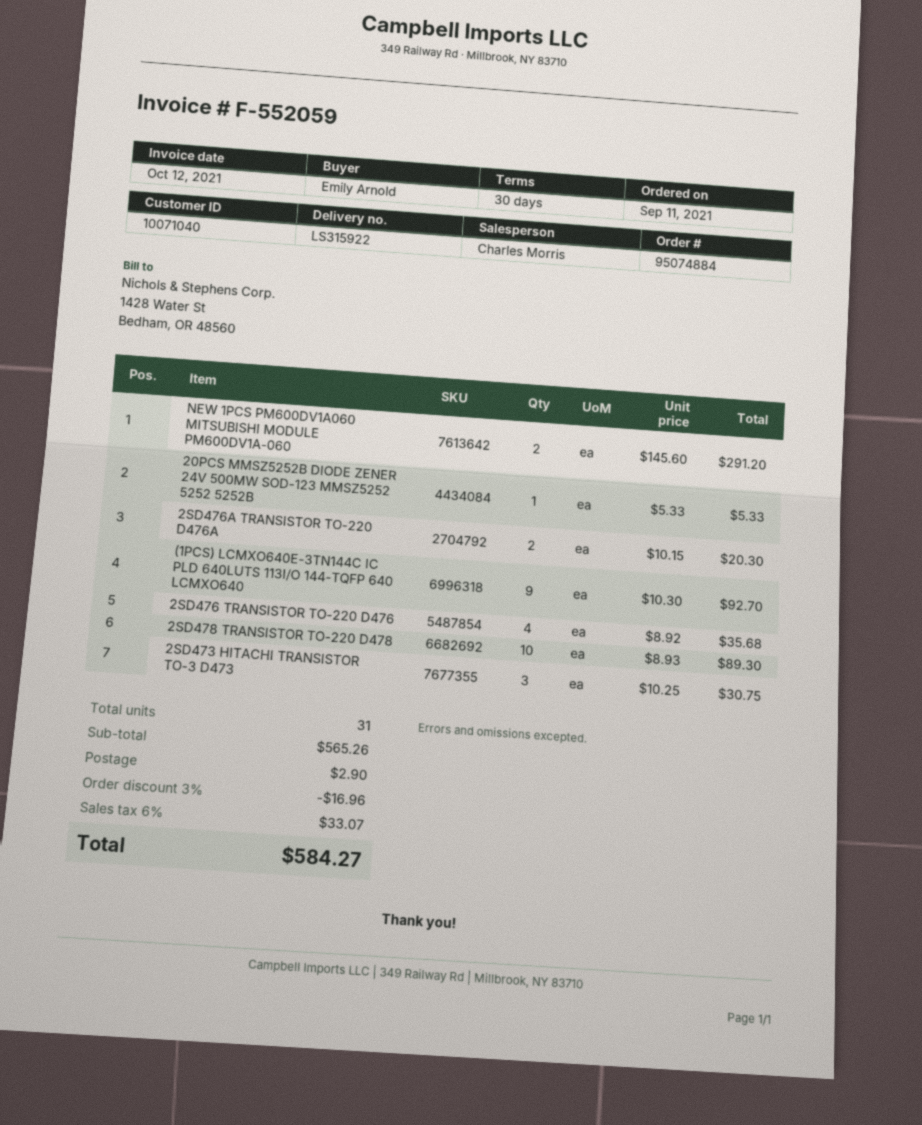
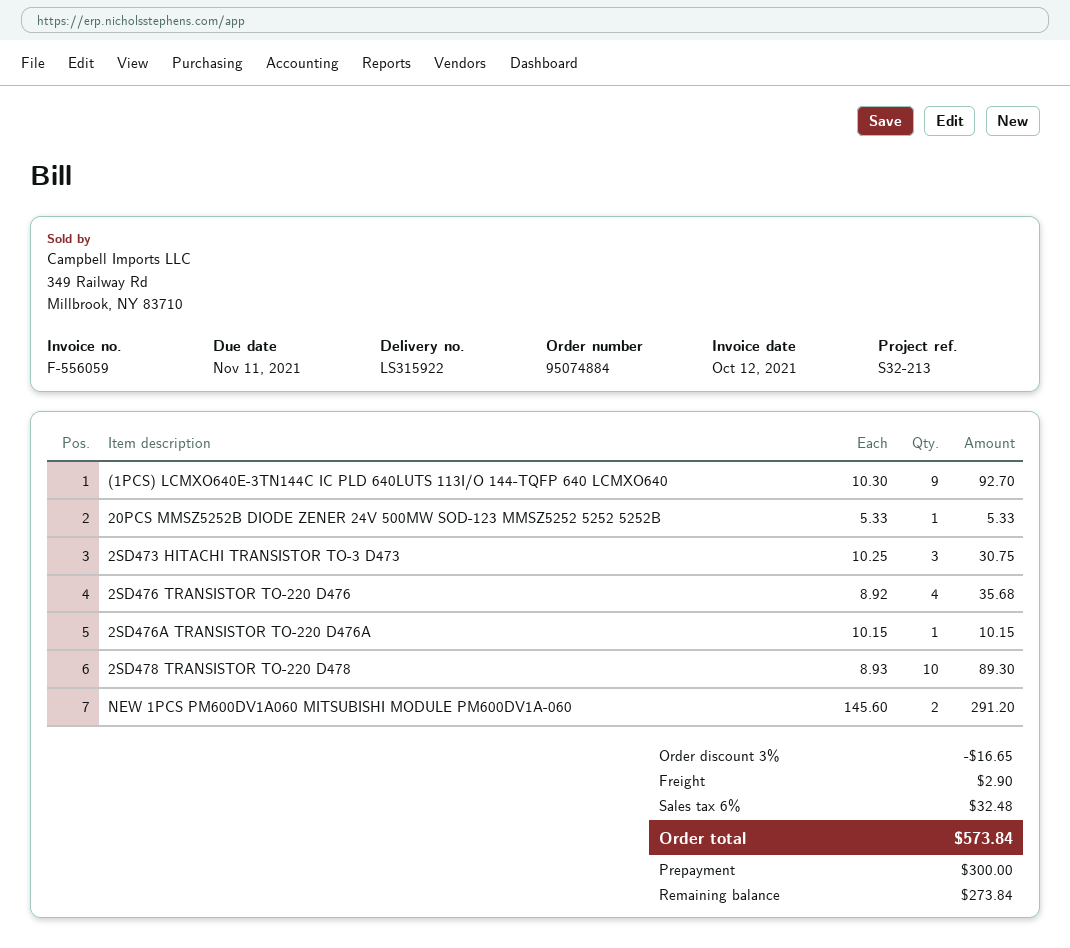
invoice number: F-552059 -> F-556059
2SD476A TRANSISTOR TO-220 D476A: 2 x 10.15 = 20.30 -> 1 x 10.15 = 10.15
discount: 3% = 16.96 -> 3% = 16.65
tax: 6% = 33.07 -> 6% = 32.48
total: 584.27 -> 573.84

